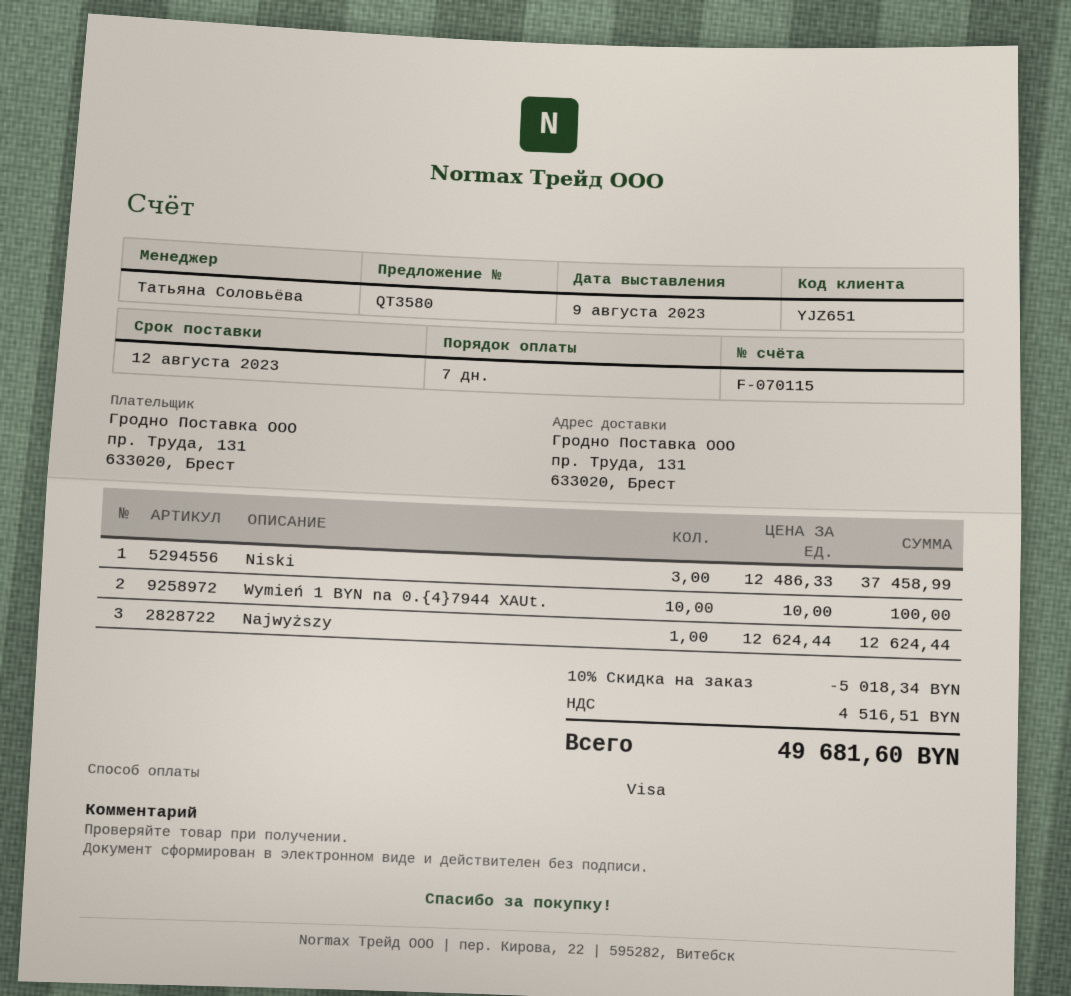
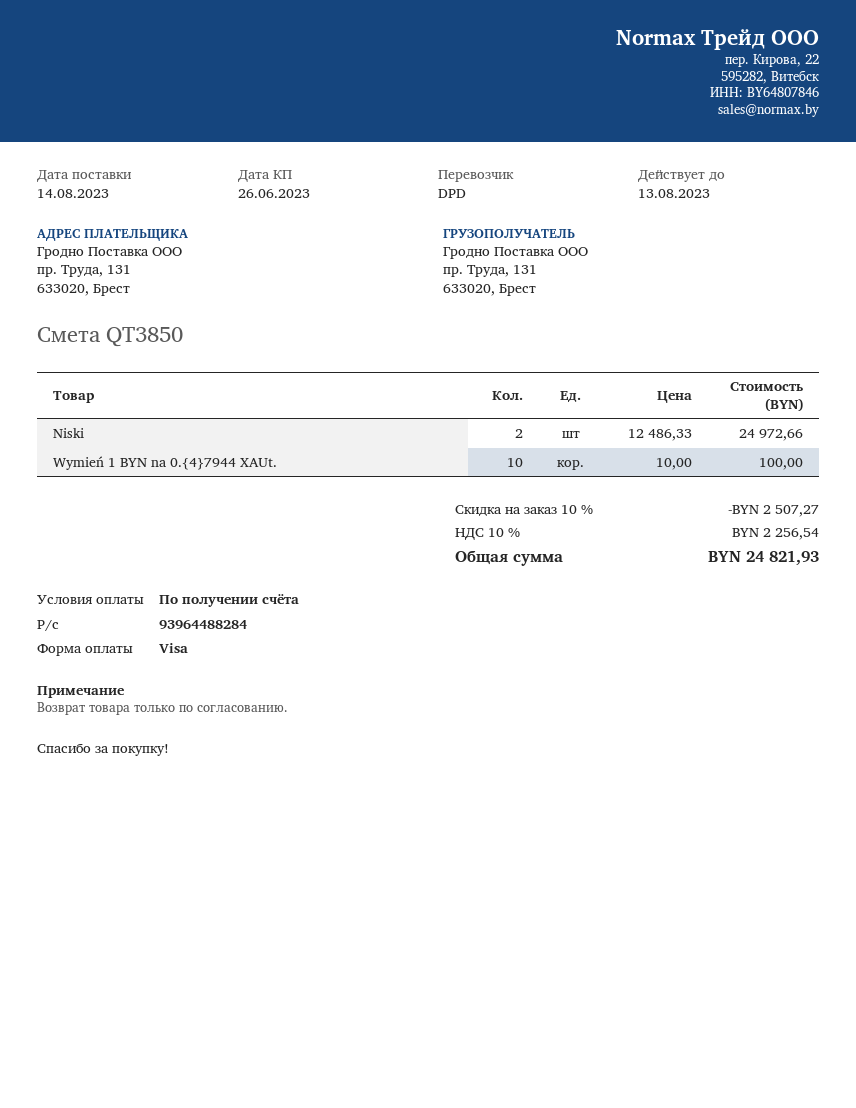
quote number: QT3580 -> QT3850
delivery date: 2023-08-12 -> 2023-08-14
payment terms: 7 days -> on receipt
Niski: 3 x 12486.33 = 37458.99 -> 2 x 12486.33 = 24972.66
Najwyższy: 1 x 12624.44 = 12624.44 -> none
discount: 10% = 5018.34 -> 10% = 2507.27
tax: 4516.51 -> 2256.54
total: 49681.60 -> 24821.93

